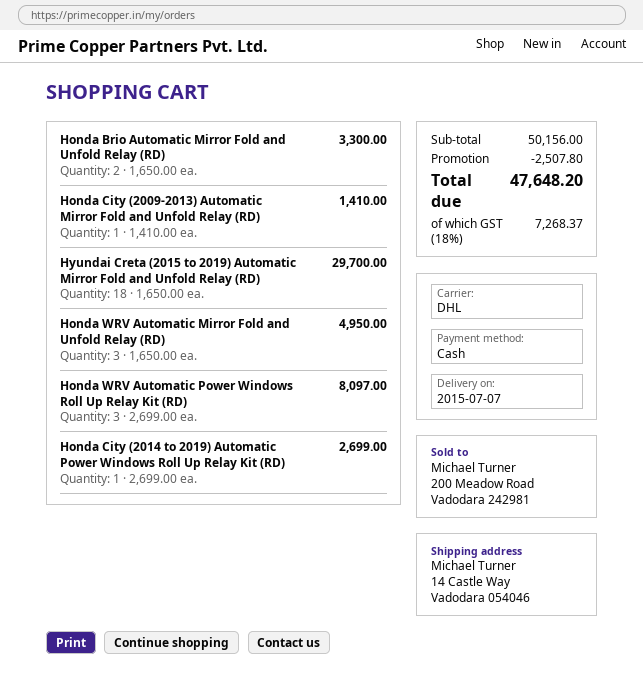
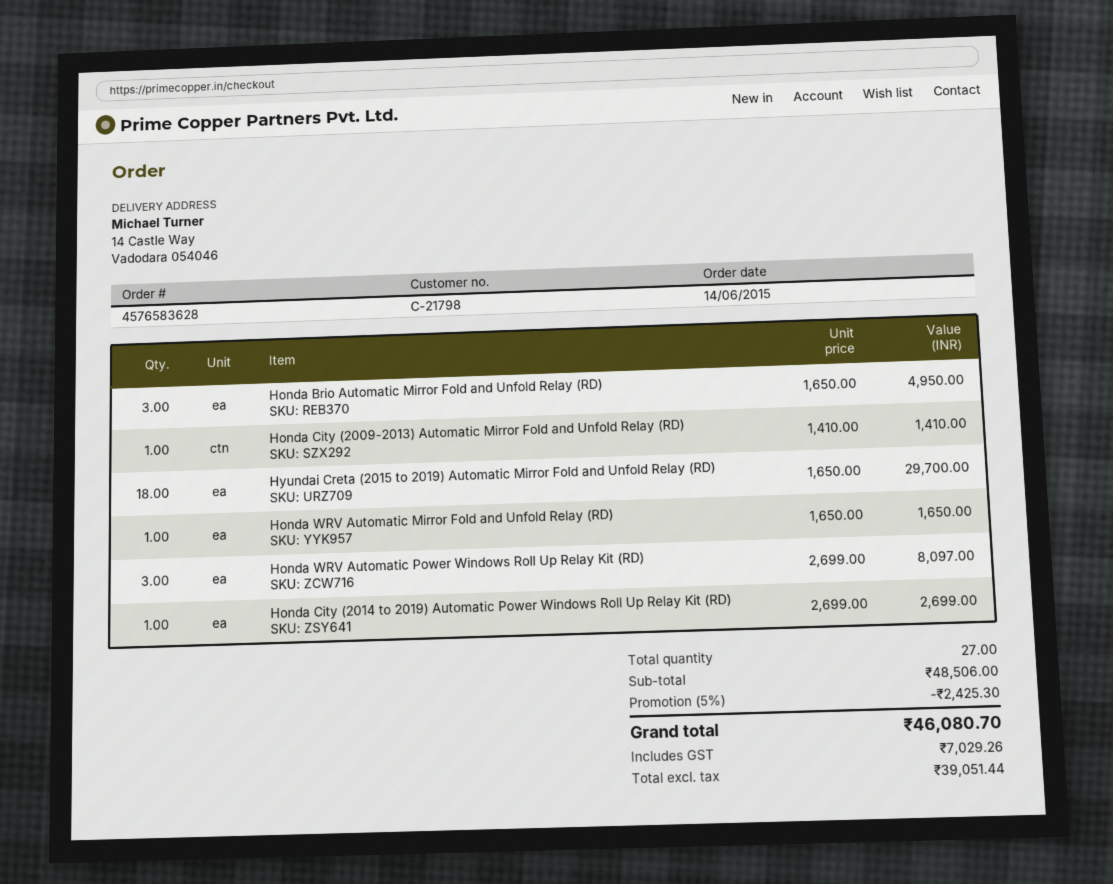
Honda Brio Automatic Mirror Fold and Unfold Relay (RD): 2 x 1650.00 = 3300.00 -> 3 x 1650.00 = 4950.00
Honda WRV Automatic Mirror Fold and Unfold Relay (RD): 3 x 1650.00 = 4950.00 -> 1 x 1650.00 = 1650.00
subtotal: 50156.00 -> 48506.00
discount: 2507.80 -> 2425.30
tax: 7268.37 -> 7029.26
total: 47648.20 -> 46080.70

